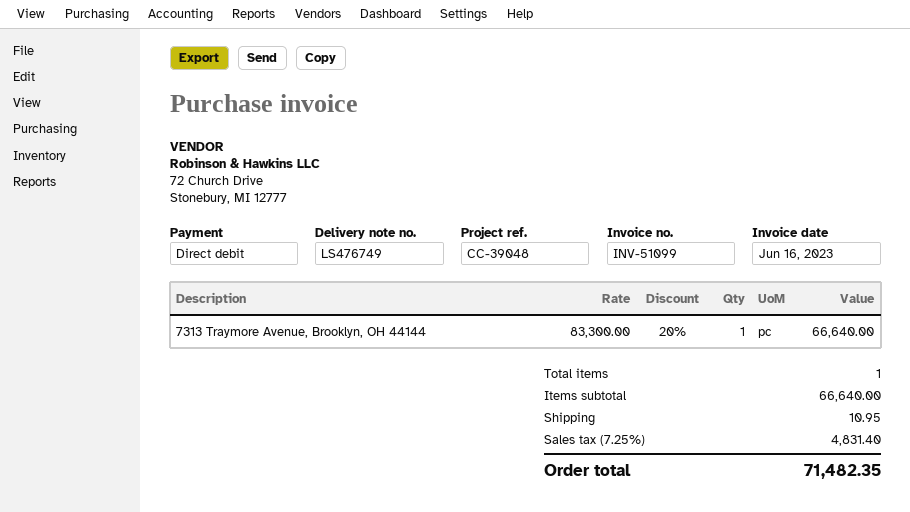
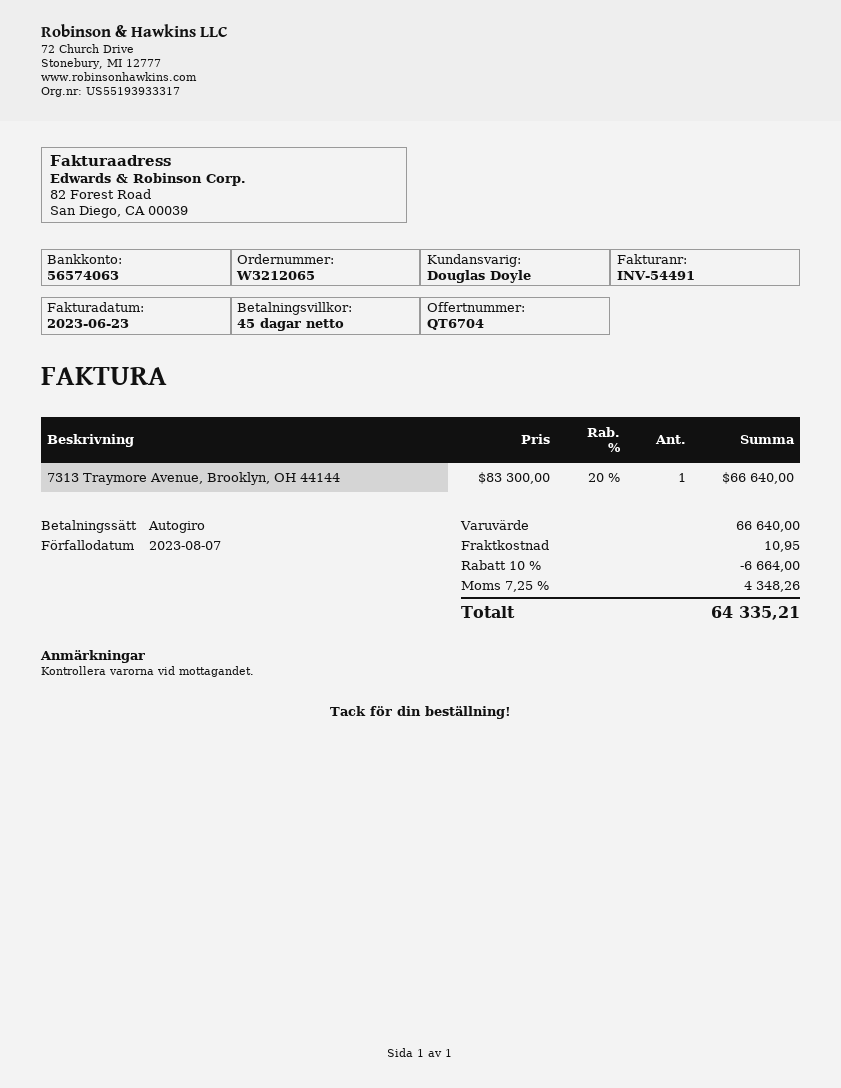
invoice number: INV-51099 -> INV-54491
invoice date: 2023-06-16 -> 2023-06-23
discount: none -> 10% = 6664.00
tax: 7.25% = 4831.40 -> 7.25% = 4348.26
total: 71482.35 -> 64335.21

